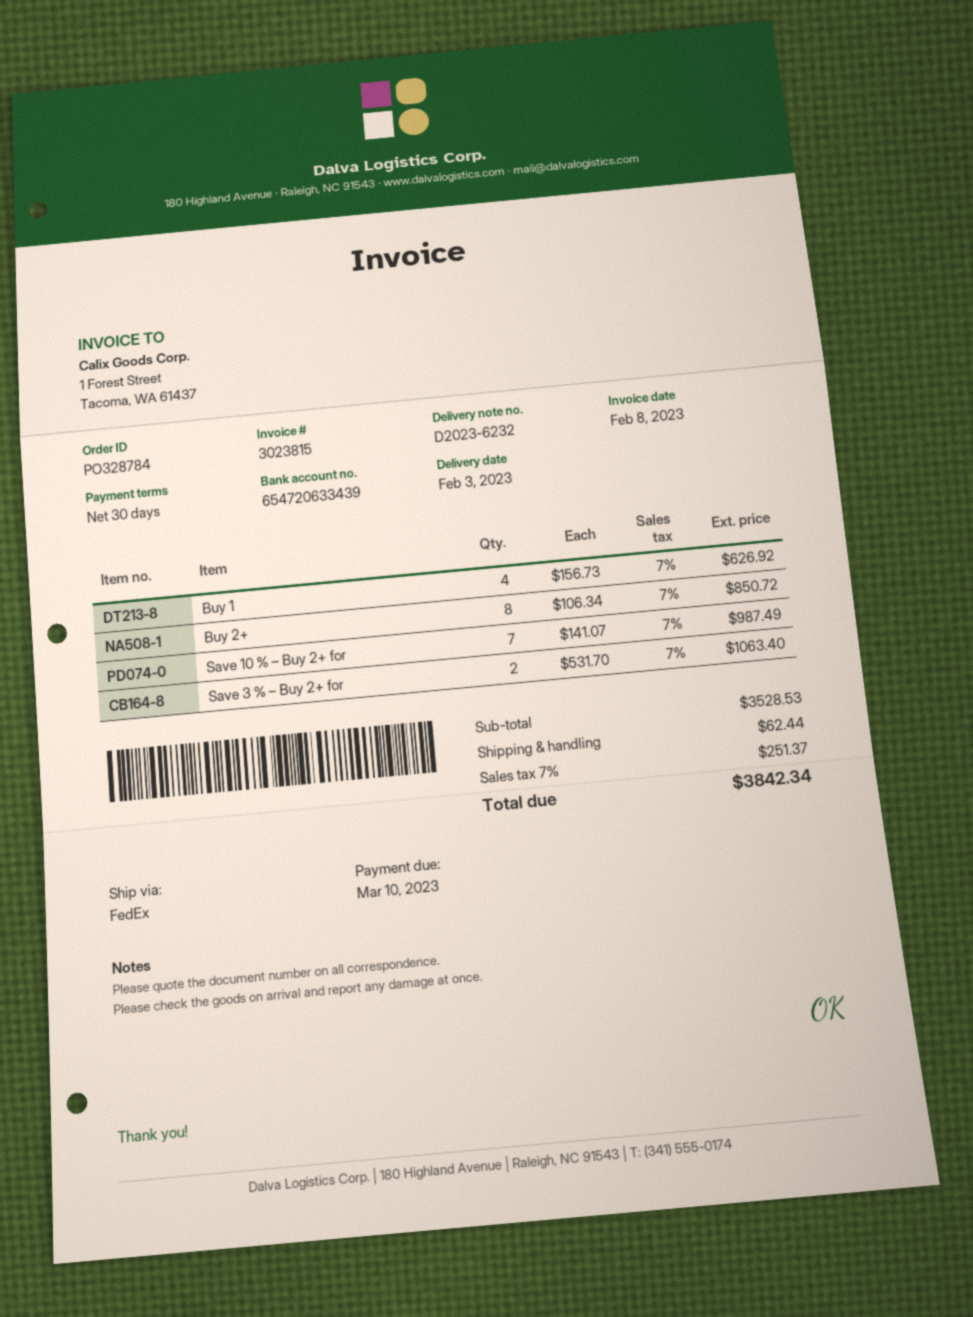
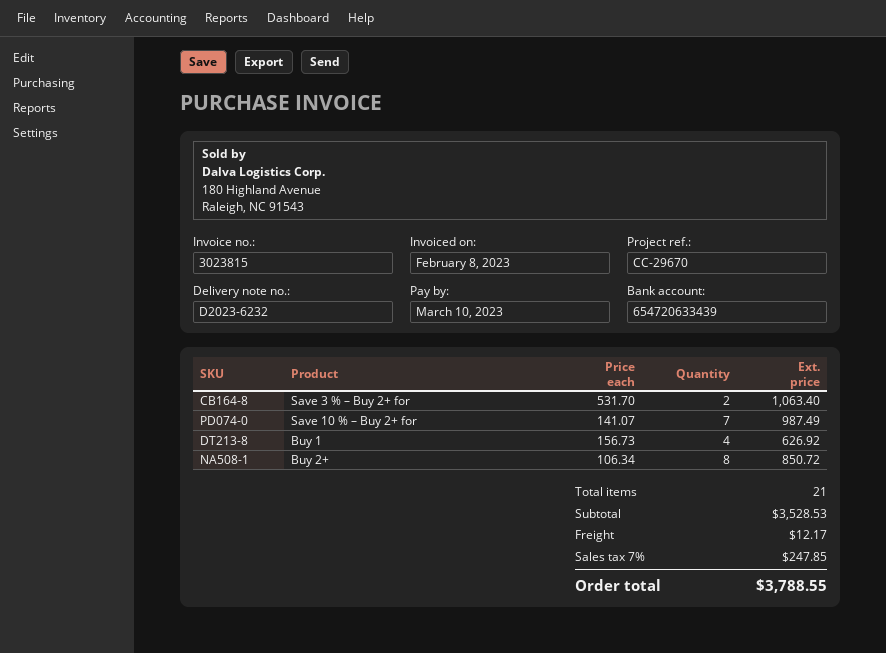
shipping: 62.44 -> 12.17
tax: 7% = 251.37 -> 7% = 247.85
total: 3842.34 -> 3788.55

